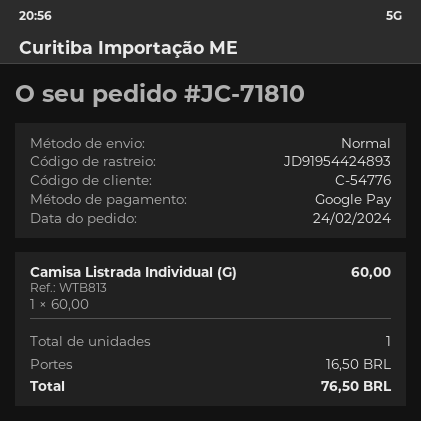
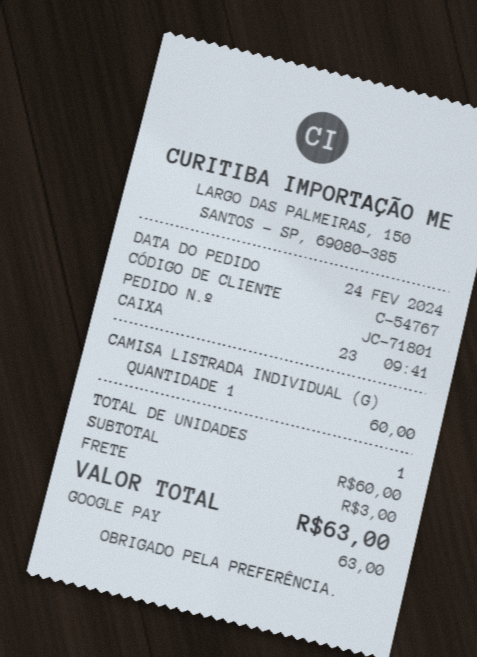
order number: JC-71810 -> JC-71801
customer number: C-54776 -> C-54767
shipping: 16.50 -> 3.00
total: 76.50 -> 63.00

